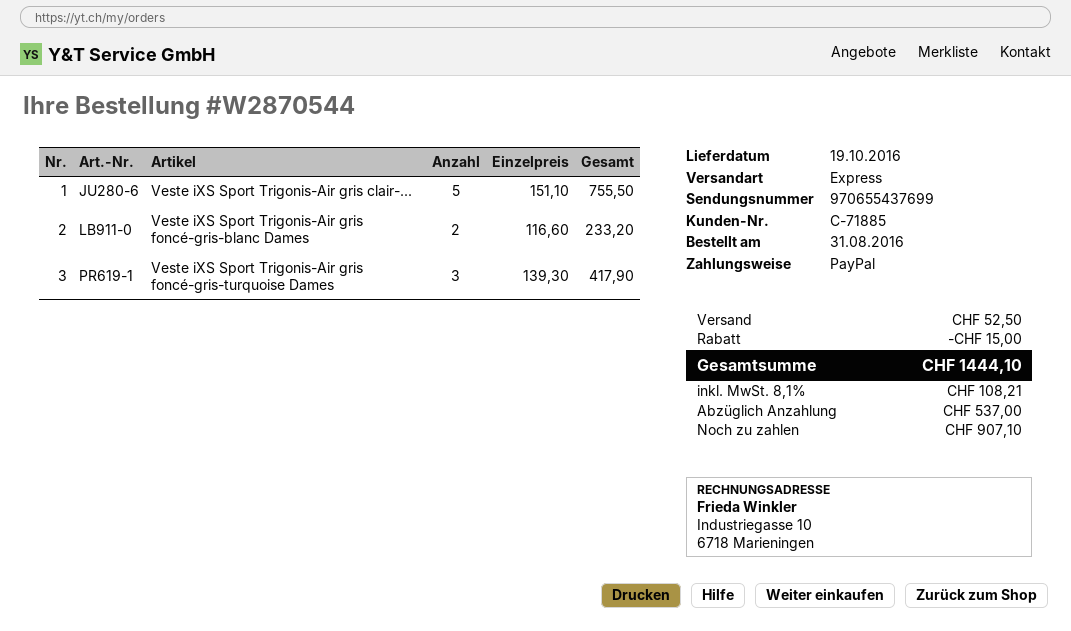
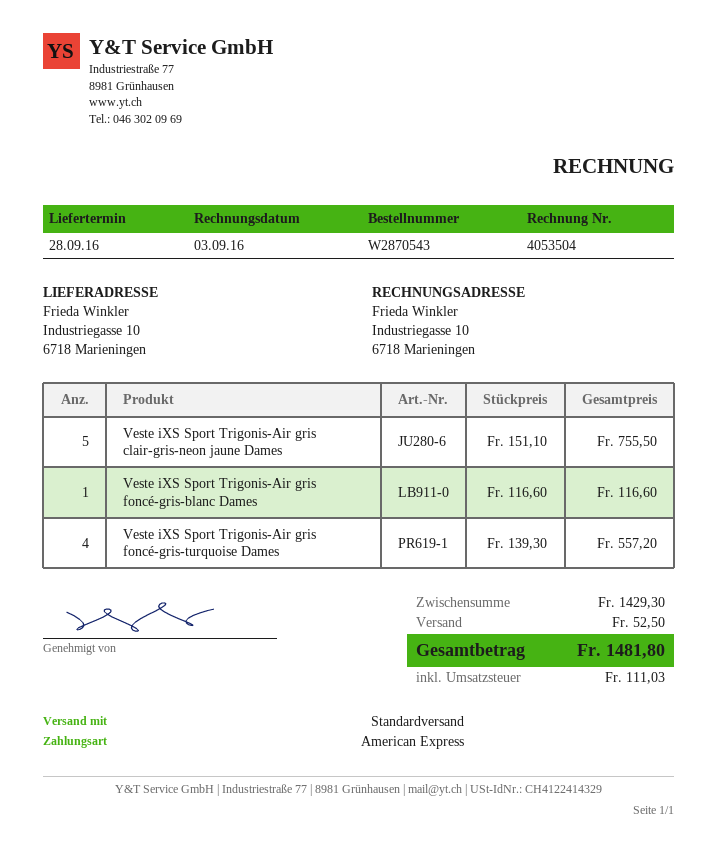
order number: W2870544 -> W2870543
delivery date: 2016-10-19 -> 2016-09-28
payment method: PayPal -> American Express
shipping method: express -> standard
Veste iXS Sport Trigonis-Air gris foncé-gris-blanc Dames: 2 x 116.60 = 233.20 -> 1 x 116.60 = 116.60
Veste iXS Sport Trigonis-Air gris foncé-gris-turquoise Dames: 3 x 139.30 = 417.90 -> 4 x 139.30 = 557.20
discount: 15.00 -> none
tax: 108.21 -> 111.03
total: 1444.10 -> 1481.80

